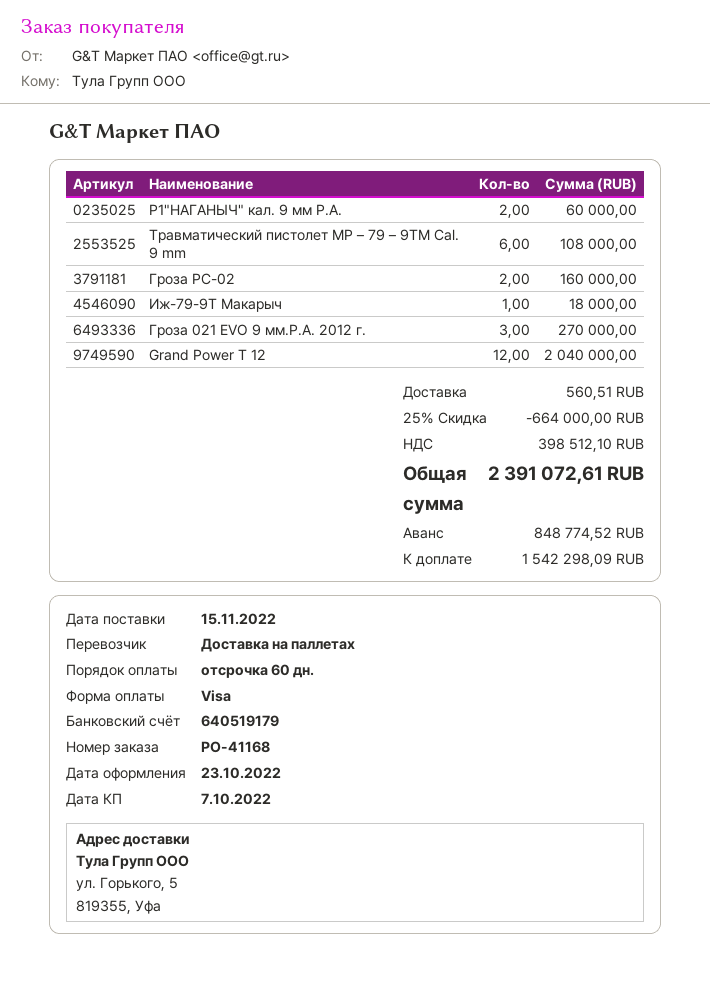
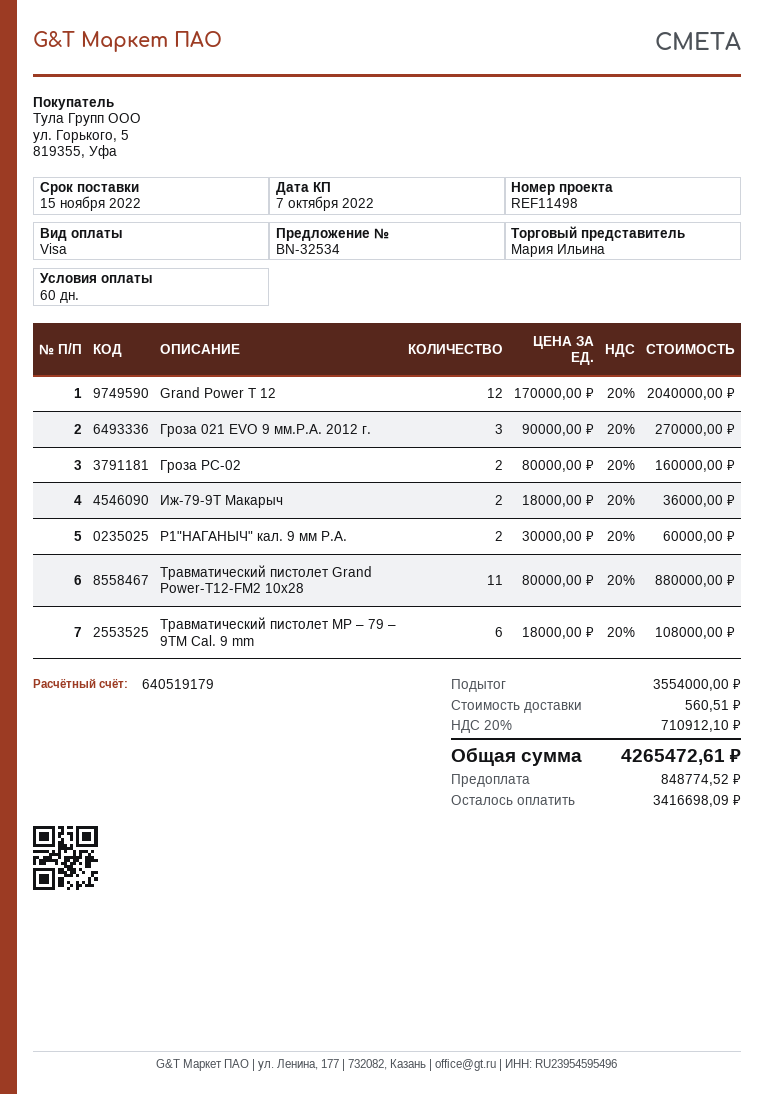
Иж-79-9Т Макарыч: 1 for 18000.00 -> 2 for 36000.00
Травматический пистолет Grand Power-T12-FM2 10x28: none -> 11 for 880000.00
discount: 25% = 664000.00 -> none
tax: 398512.10 -> 710912.10
total: 2391072.61 -> 4265472.61
balance: 1542298.09 -> 3416698.09

